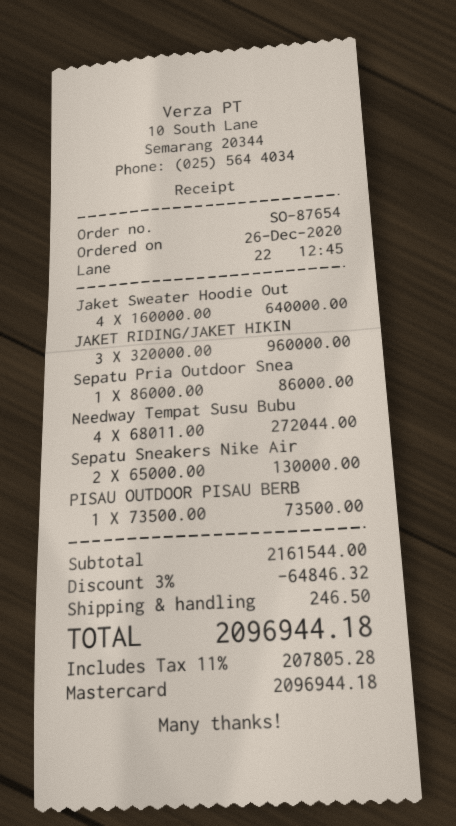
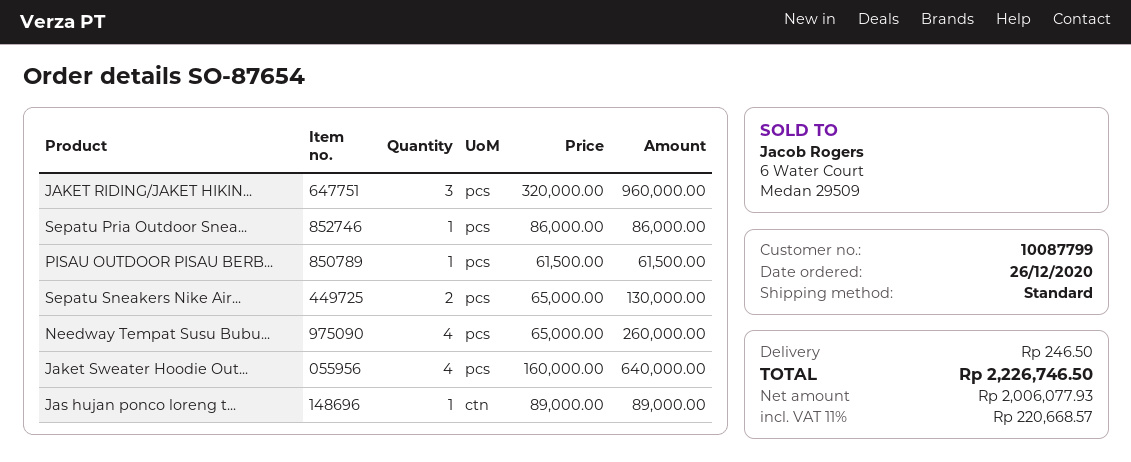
Needway Tempat Susu Bubu: 4 x 68011.00 = 272044.00 -> 4 x 65000.00 = 260000.00
PISAU OUTDOOR PISAU BERB: 1 x 73500.00 = 73500.00 -> 1 x 61500.00 = 61500.00
Jas hujan ponco loreng t...: none -> 1 x 89000.00 = 89000.00
discount: 3% = 64846.32 -> none
tax: 11% = 207805.28 -> 11% = 220668.57
total: 2096944.18 -> 2226746.50

